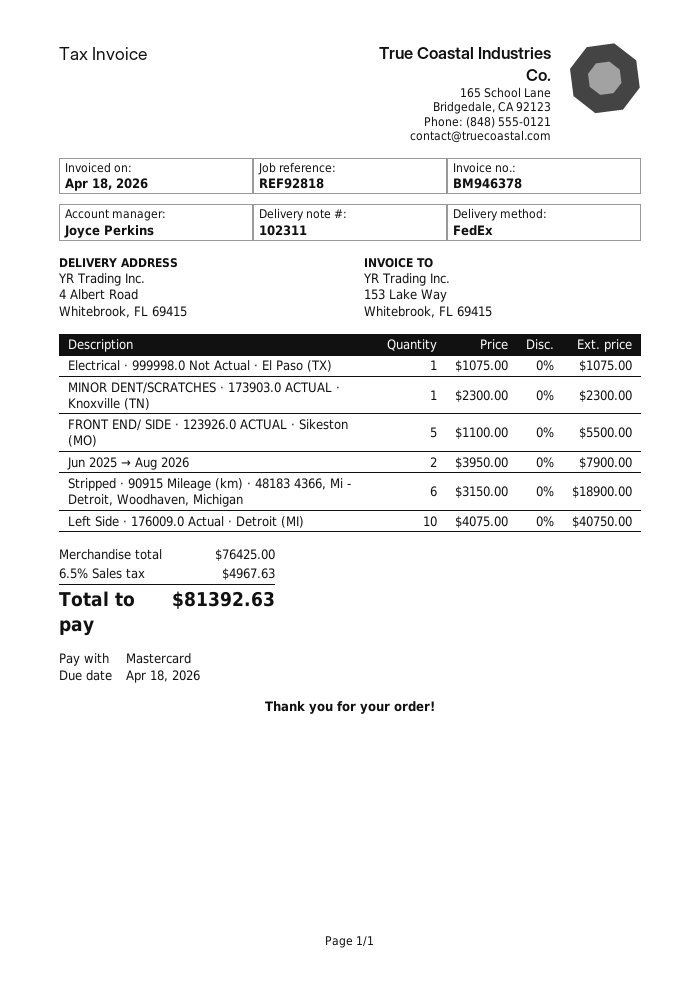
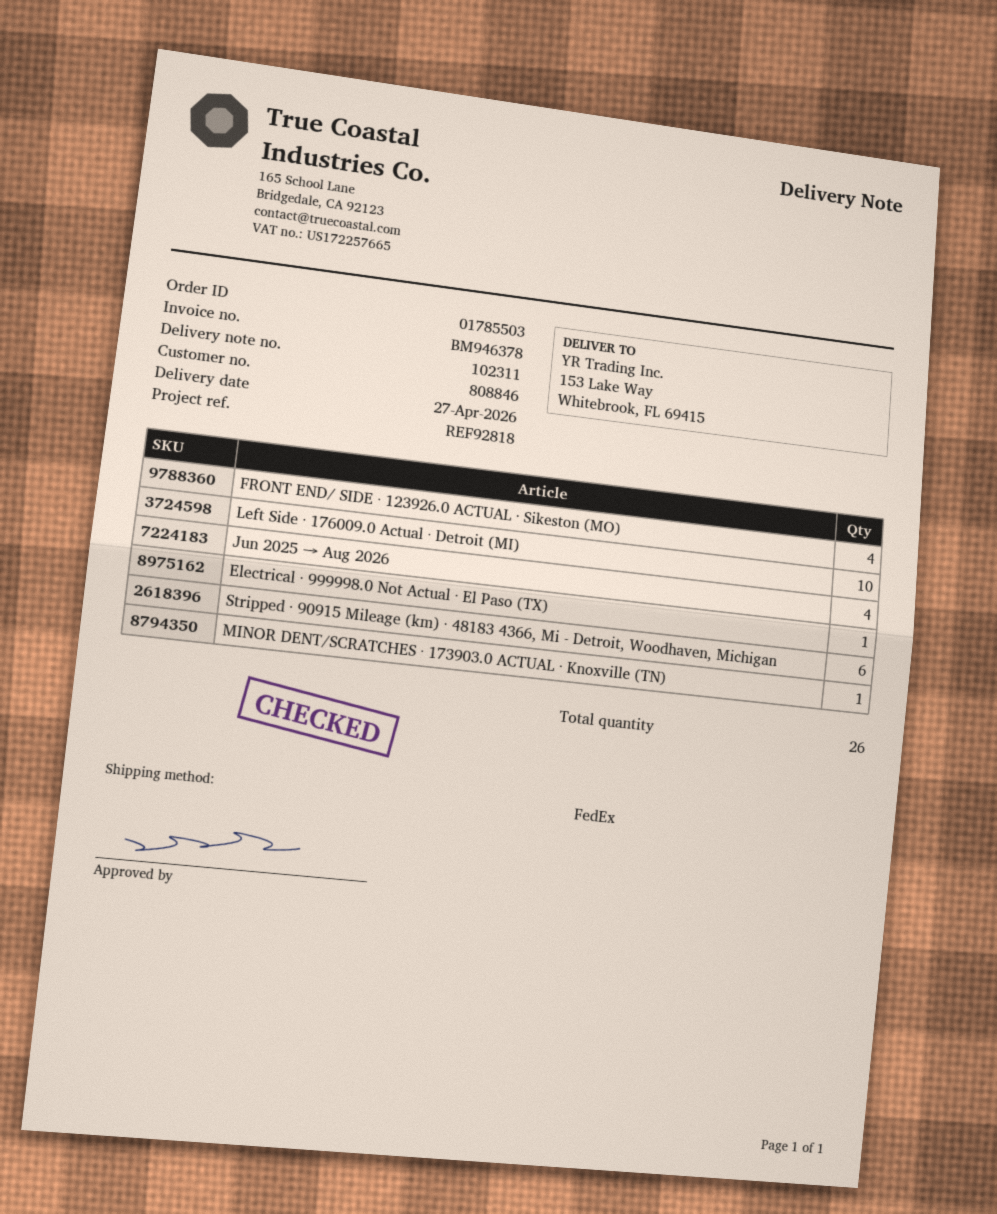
ship to: 4 Albert Road, Whitebrook, FL 69415 -> 153 Lake Way, Whitebrook, FL 69415
FRONT END/ SIDE · 123926.0 ACTUAL · Sikeston (MO): 5 -> 4
Jun 2025 → Aug 2026: 2 -> 4

